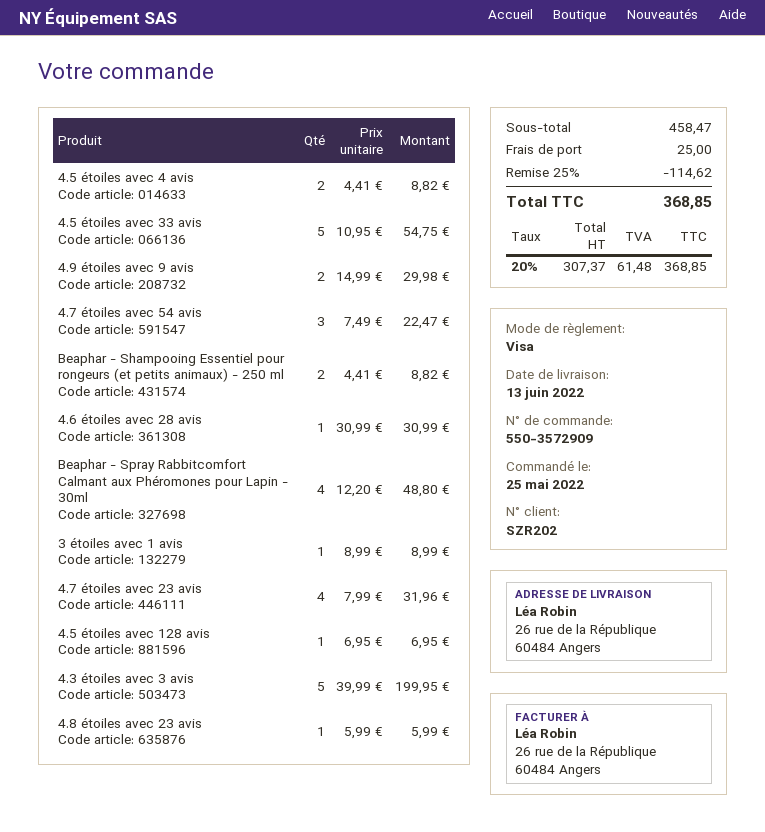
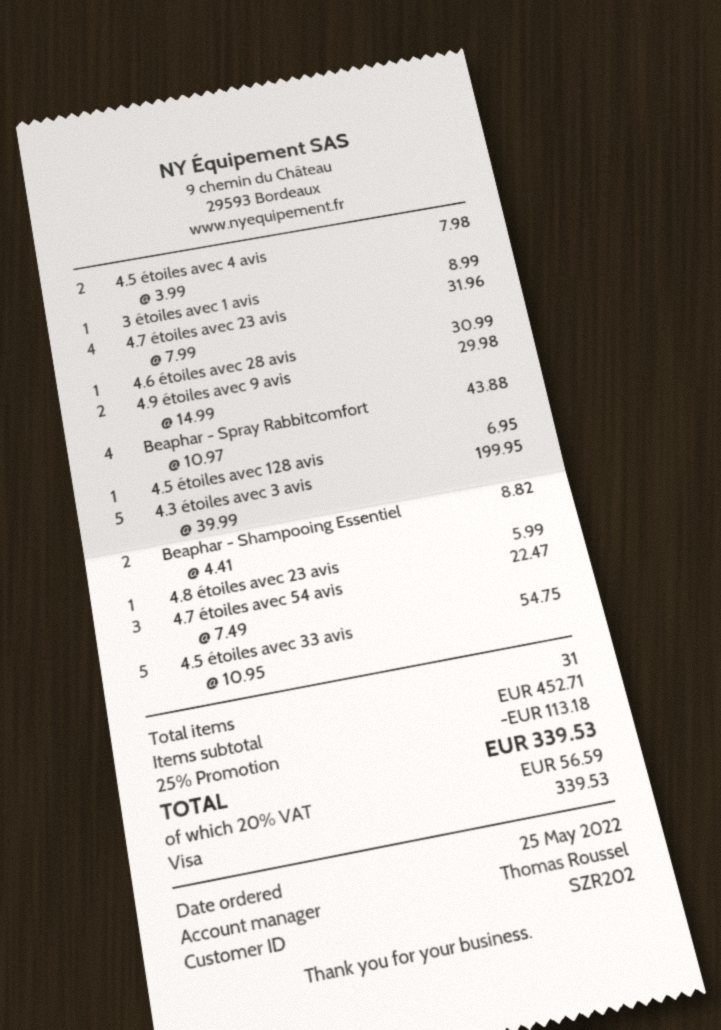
4.5 étoiles avec 4 avis: 2 x 4.41 = 8.82 -> 2 x 3.99 = 7.98
Beaphar - Spray Rabbitcomfort Calmant aux Phéromones pour Lapin - 30ml: 4 x 12.20 = 48.80 -> 4 x 10.97 = 43.88
subtotal: 458.47 -> 452.71
discount: 25% = 114.62 -> 25% = 113.18
shipping: 25.00 -> none
tax: 20% = 61.48 -> 20% = 56.59
total: 368.85 -> 339.53

